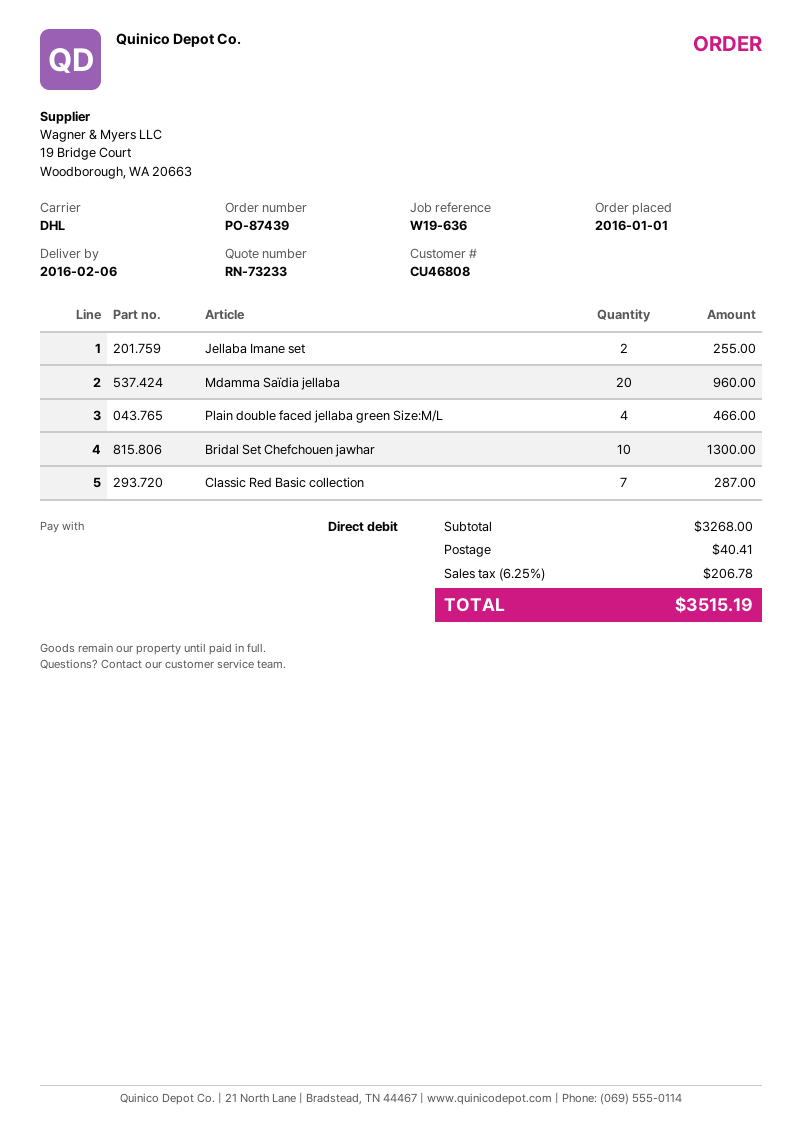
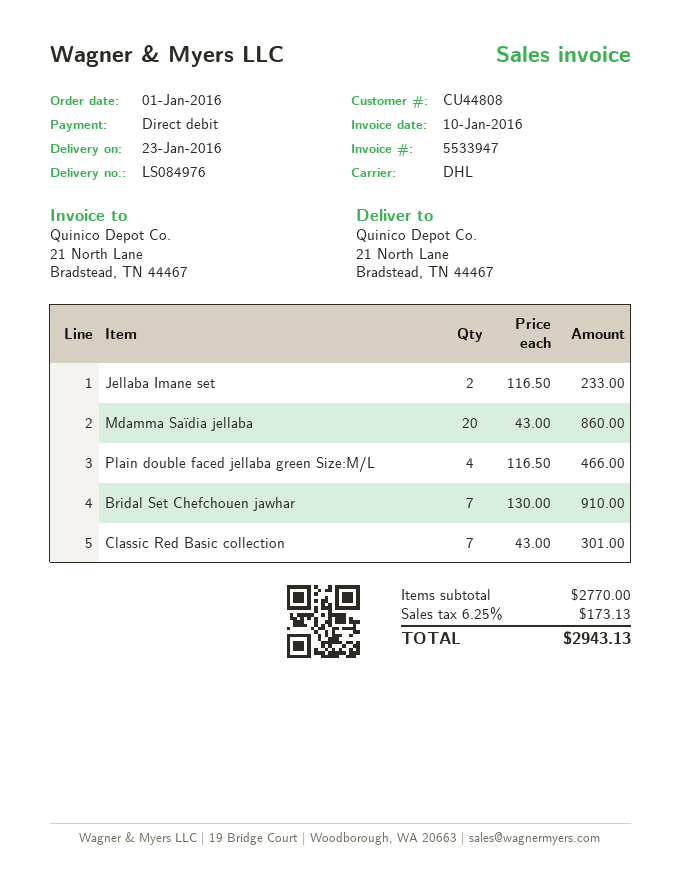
delivery date: 2016-02-06 -> 2016-01-23
customer number: CU46808 -> CU44808
Jellaba Imane set: 2 for 255.00 -> 2 for 233.00
Mdamma Saïdia jellaba: 20 for 960.00 -> 20 for 860.00
Bridal Set Chefchouen jawhar: 10 for 1300.00 -> 7 for 910.00
Classic Red Basic collection: 7 for 287.00 -> 7 for 301.00
subtotal: 3268.00 -> 2770.00
shipping: 40.41 -> none
tax: 6.25% = 206.78 -> 6.25% = 173.13
total: 3515.19 -> 2943.13

